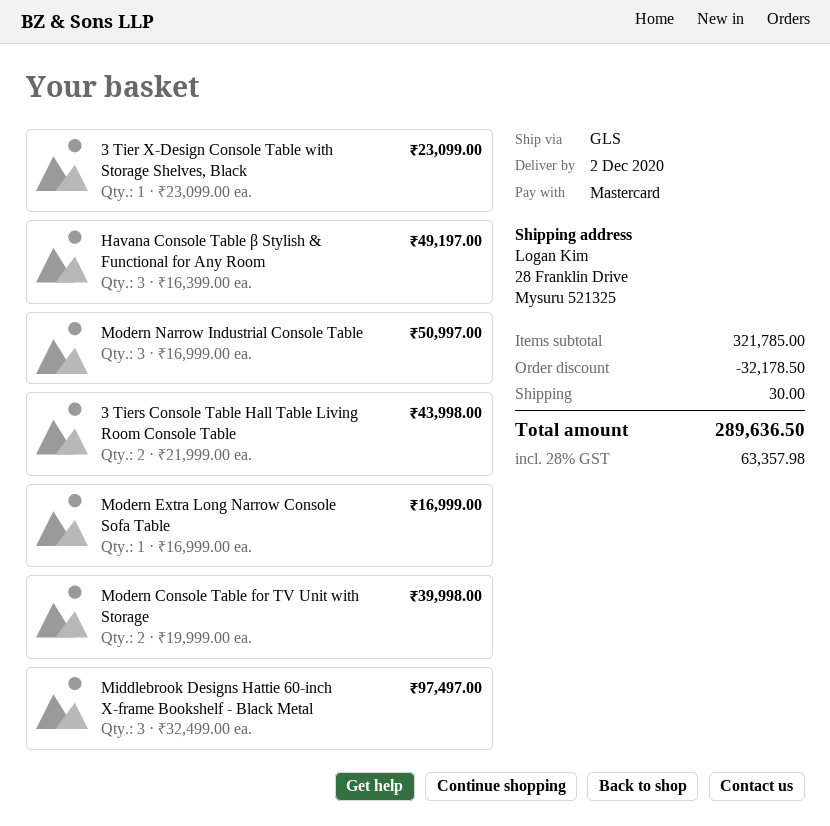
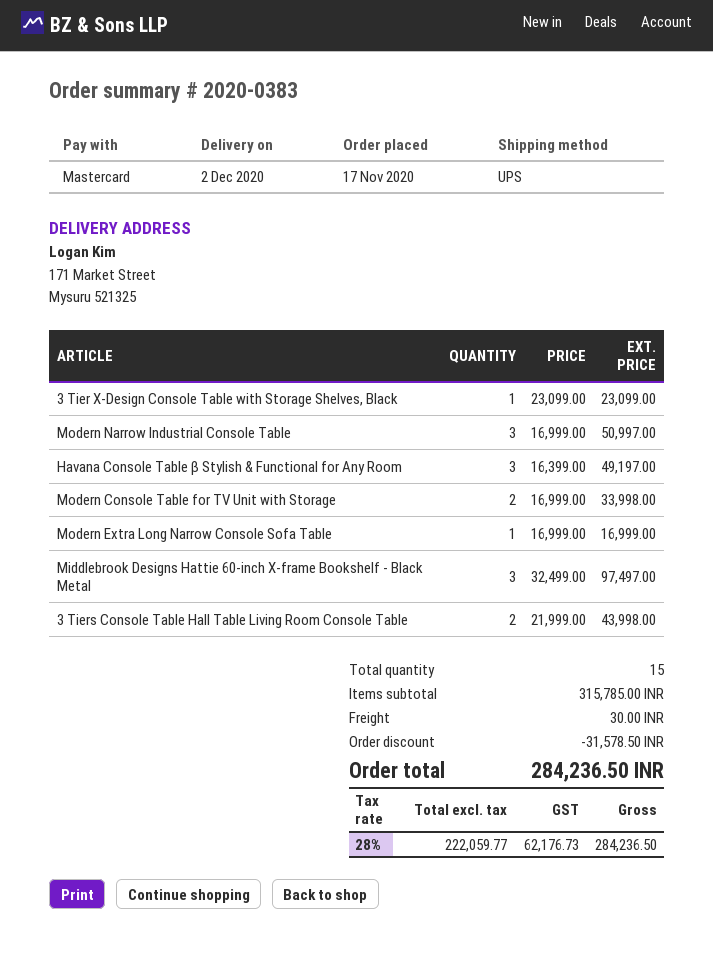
shipping method: GLS -> UPS
ship to: 28 Franklin Drive, Mysuru 521325 -> 171 Market Street, Mysuru 521325
Modern Console Table for TV Unit with Storage: 2 x 19999.00 = 39998.00 -> 2 x 16999.00 = 33998.00
subtotal: 321785.00 -> 315785.00
discount: 32178.50 -> 31578.50
tax: 28% = 63357.98 -> 28% = 62176.73
total: 289636.50 -> 284236.50

